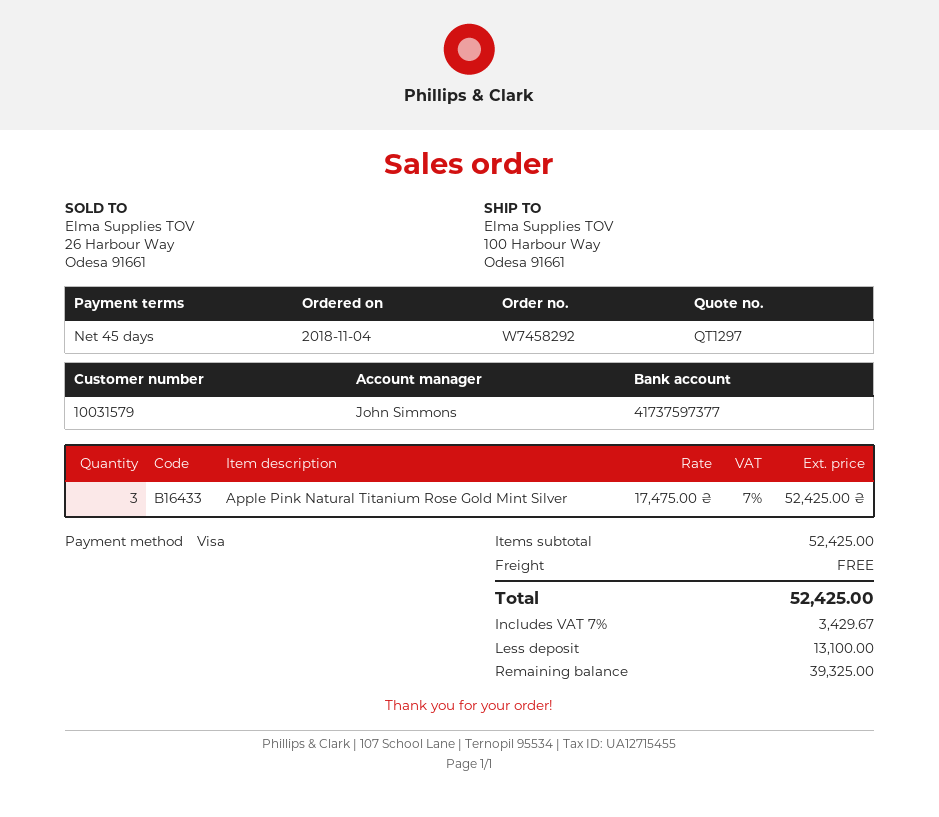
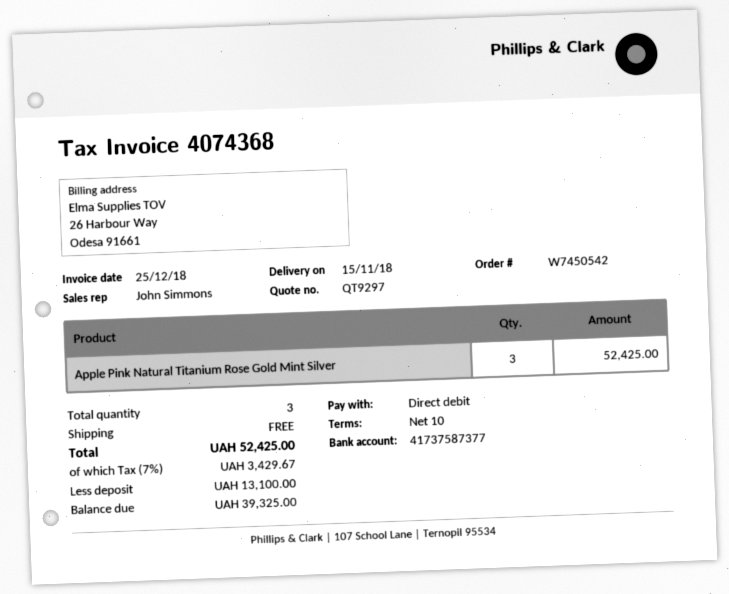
quote number: QT1297 -> QT9297
order number: W7458292 -> W7450542
payment terms: 45 days -> 10 days
payment method: Visa -> direct debit
bank account: 41737597377 -> 41737587377

